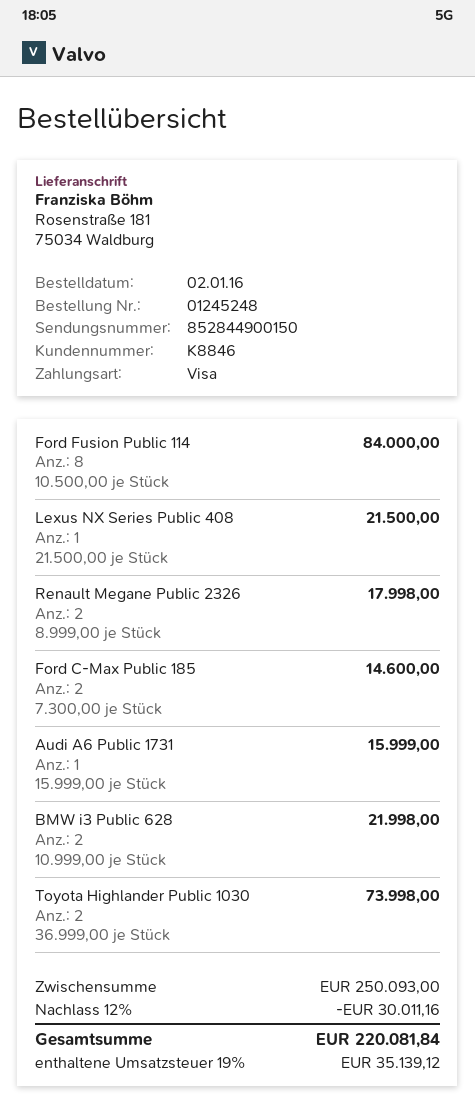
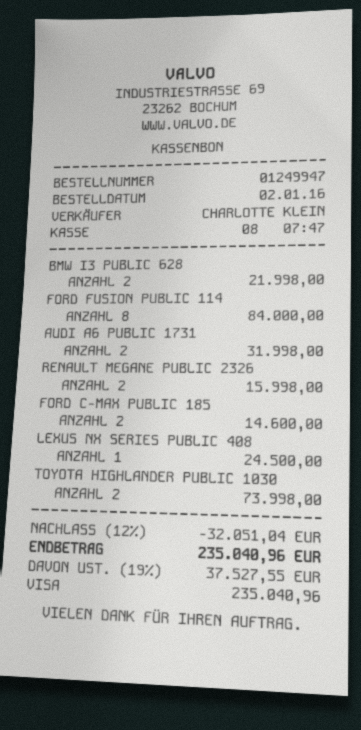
order number: 01245248 -> 01249947
Lexus NX Series Public 408: 1 for 21500.00 -> 1 for 24500.00
Renault Megane Public 2326: 2 for 17998.00 -> 2 for 15998.00
Audi A6 Public 1731: 1 for 15999.00 -> 2 for 31998.00
discount: 12% = 30011.16 -> 12% = 32051.04
tax: 19% = 35139.12 -> 19% = 37527.55
total: 220081.84 -> 235040.96

